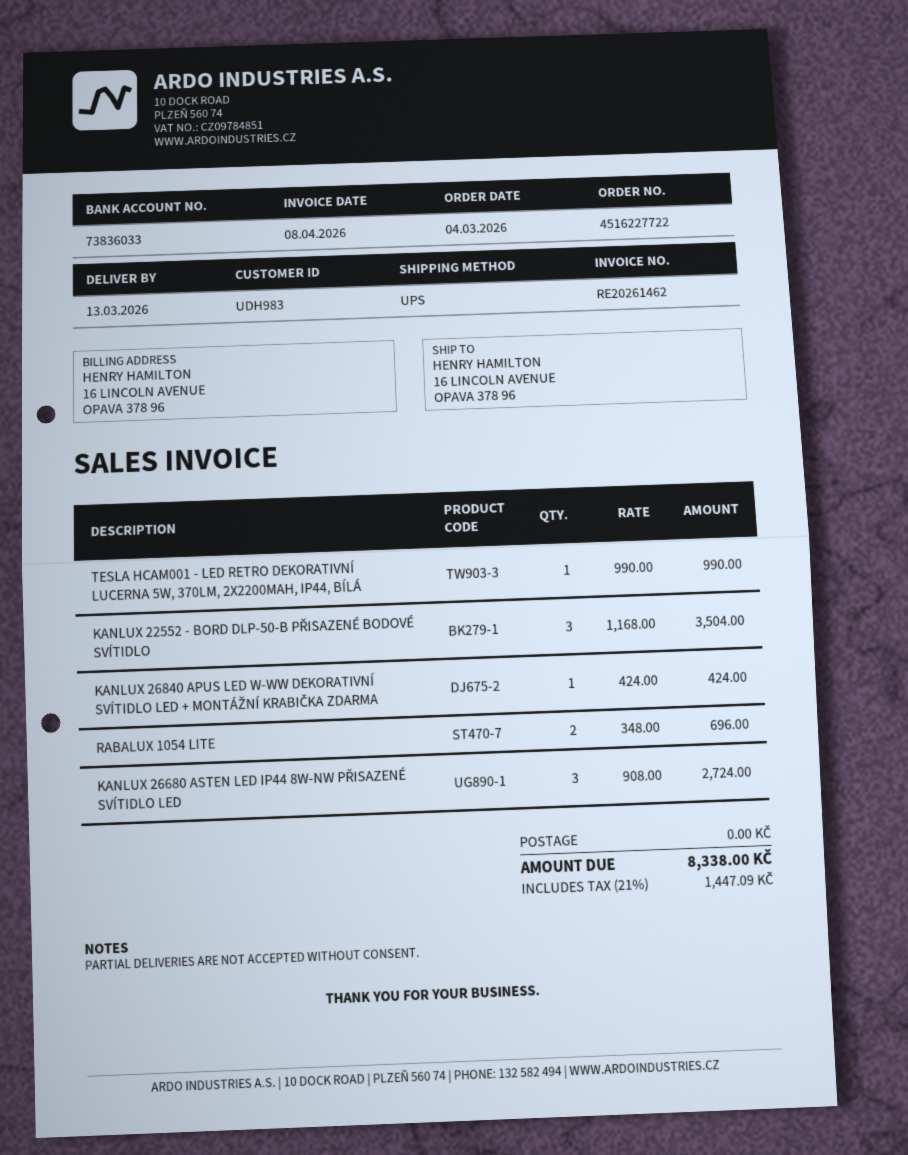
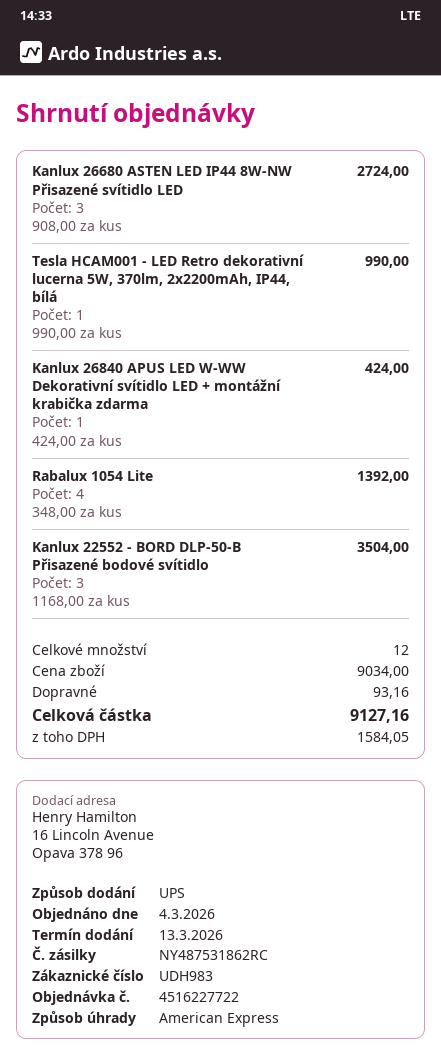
RABALUX 1054 LITE: 2 x 348.00 = 696.00 -> 4 x 348.00 = 1392.00
shipping: 0.00 -> 93.16
tax: 1447.09 -> 1584.05
total: 8338.00 -> 9127.16

